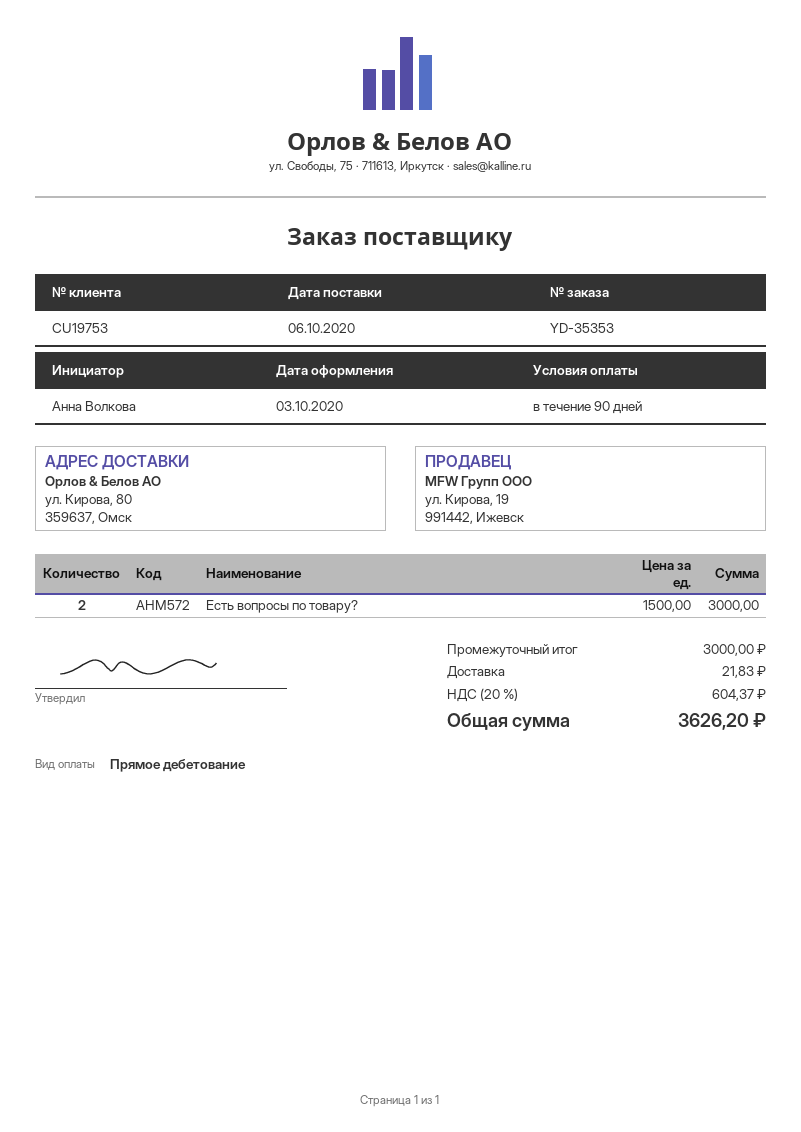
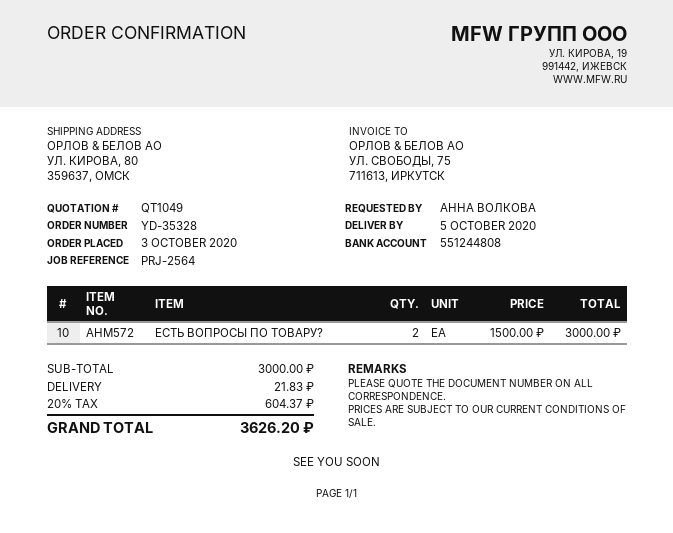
order number: YD-35353 -> YD-35328
delivery date: 2020-10-06 -> 2020-10-05

